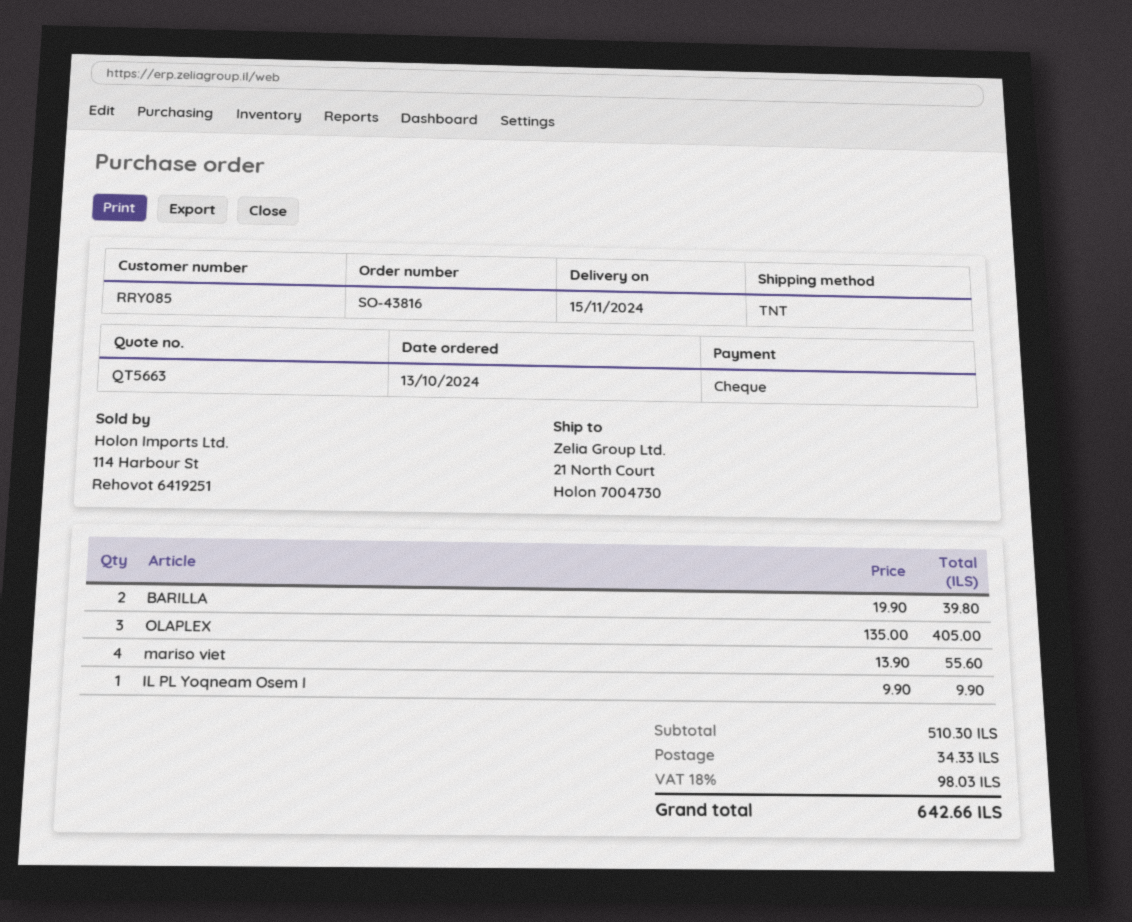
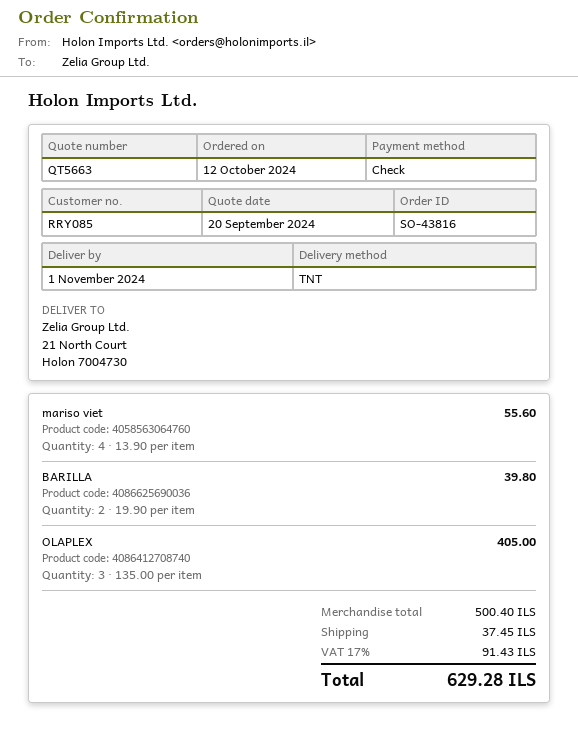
order date: 2024-10-13 -> 2024-10-12
delivery date: 2024-11-15 -> 2024-11-01
IL PL Yoqneam Osem I: 1 x 9.90 = 9.90 -> none
subtotal: 510.30 -> 500.40
shipping: 34.33 -> 37.45
tax: 18% = 98.03 -> 17% = 91.43
total: 642.66 -> 629.28

